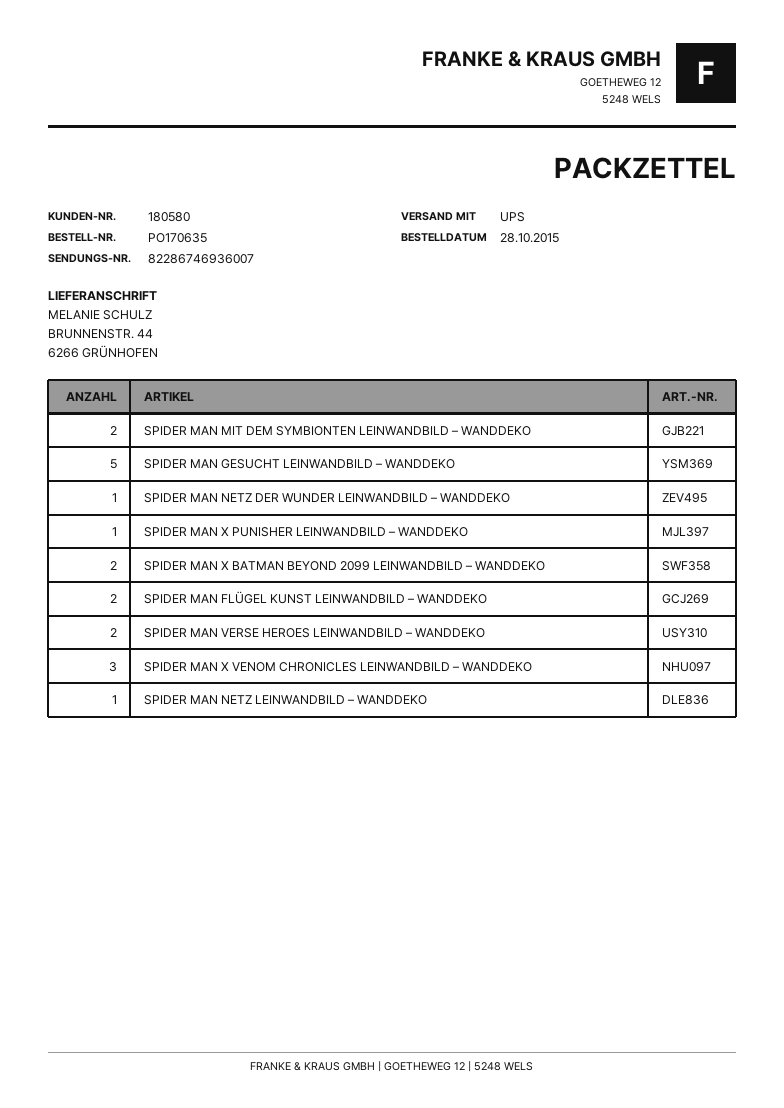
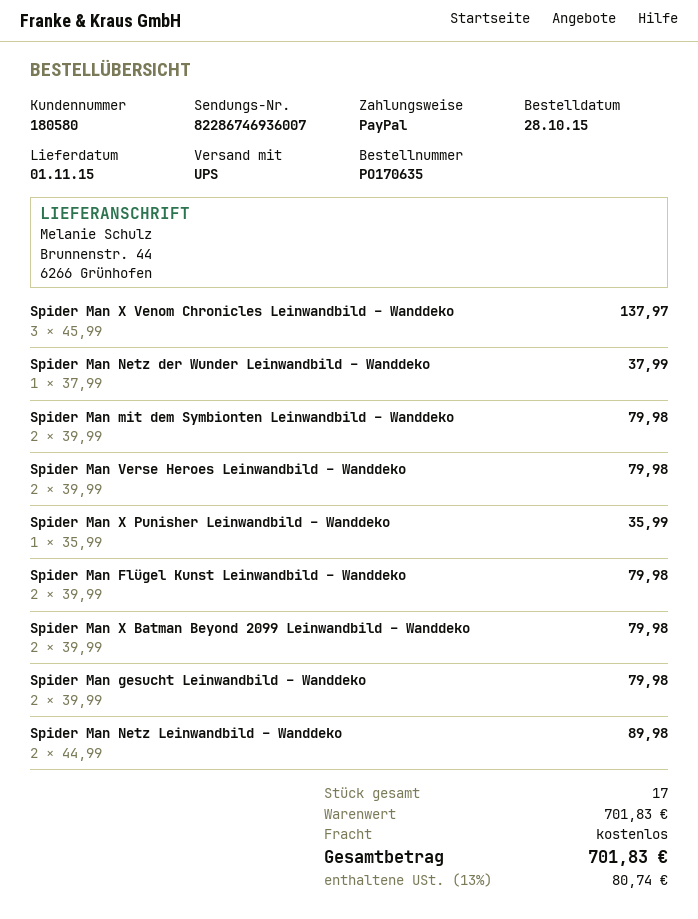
SPIDER MAN GESUCHT LEINWANDBILD – WANDDEKO: 5 -> 2
SPIDER MAN NETZ LEINWANDBILD – WANDDEKO: 1 -> 2

